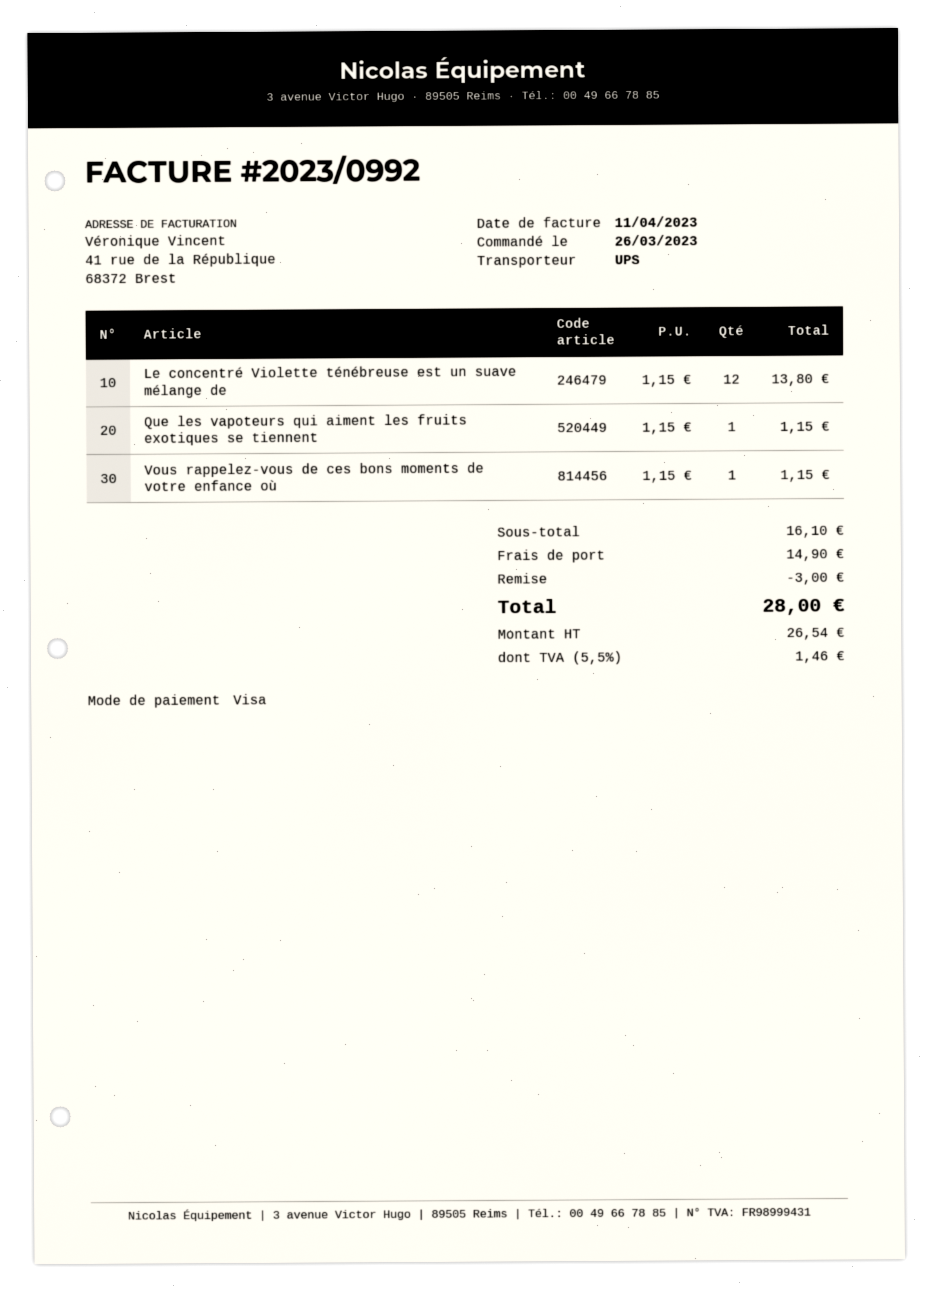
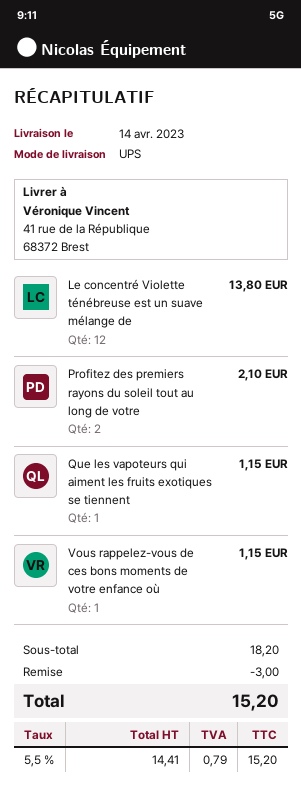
Profitez des premiers rayons du soleil tout au long de votre: none -> 2 for 2.10
subtotal: 16.10 -> 18.20
shipping: 14.90 -> none
net: 26.54 -> 14.41
tax: 5.5% = 1.46 -> 5.5% = 0.79
total: 28.00 -> 15.20

